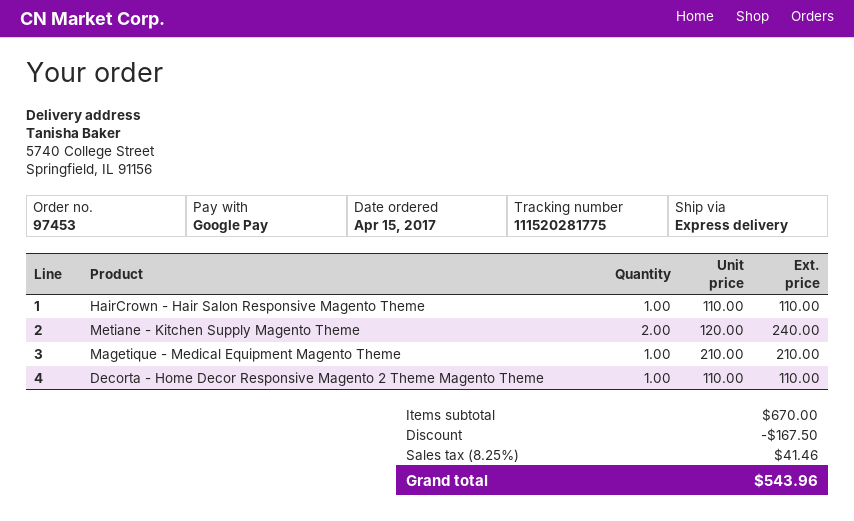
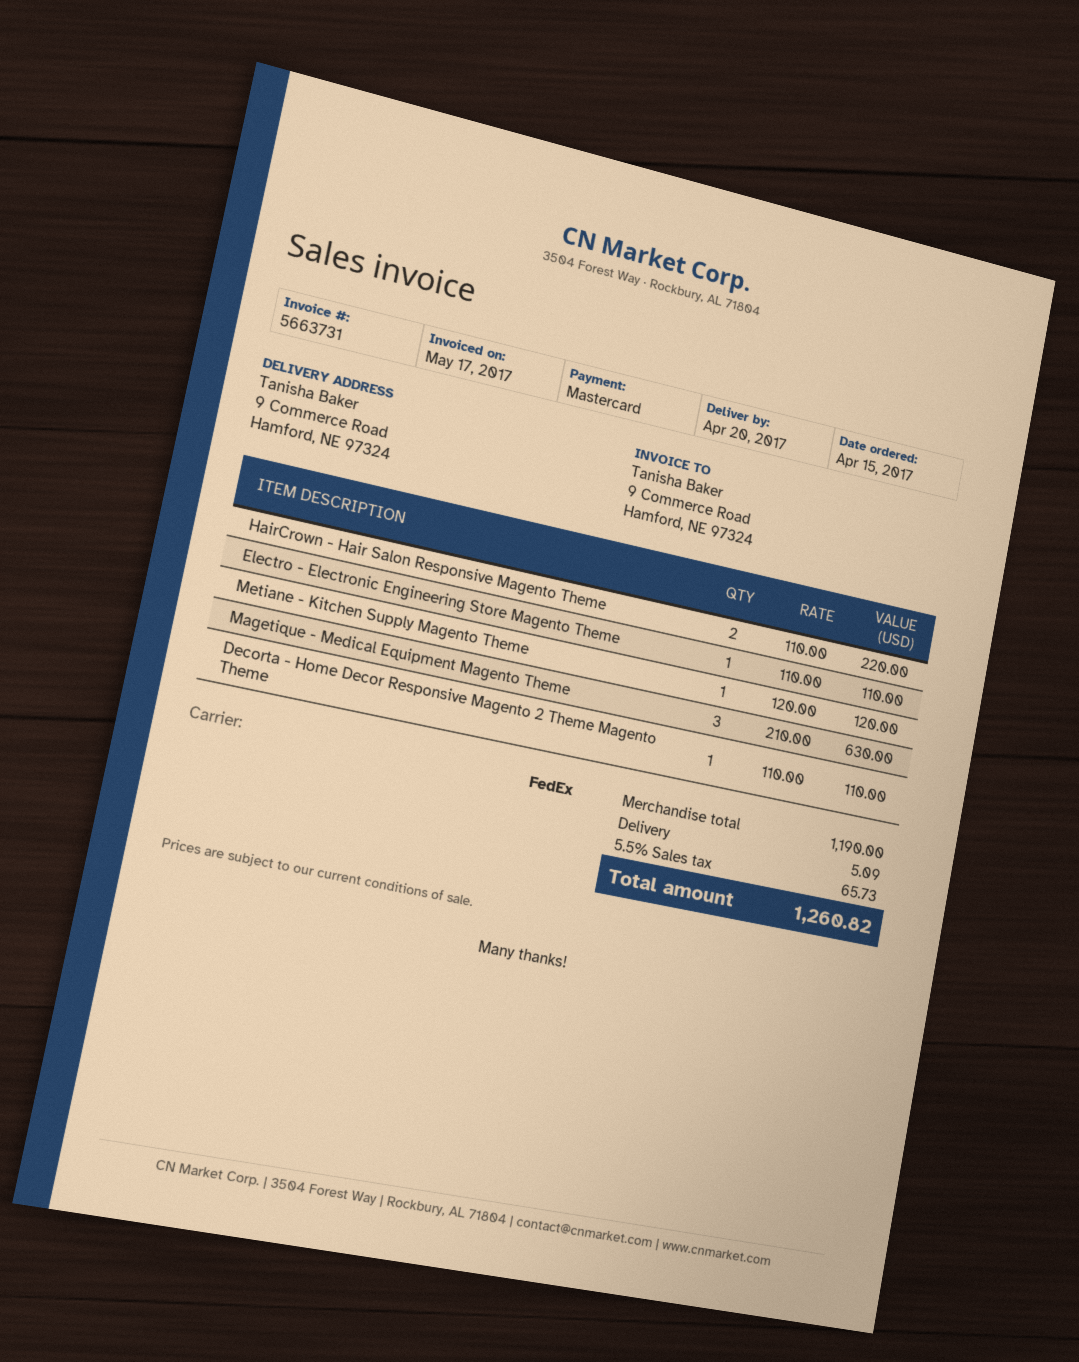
payment method: Google Pay -> Mastercard
shipping method: express -> FedEx
ship to: 5740 College Street, Springfield, IL 91156 -> 9 Commerce Road, Hamford, NE 97324
HairCrown - Hair Salon Responsive Magento Theme: 1 x 110.00 = 110.00 -> 2 x 110.00 = 220.00
Metiane - Kitchen Supply Magento Theme: 2 x 120.00 = 240.00 -> 1 x 120.00 = 120.00
Magetique - Medical Equipment Magento Theme: 1 x 210.00 = 210.00 -> 3 x 210.00 = 630.00
Electro - Electronic Engineering Store Magento Theme: none -> 1 x 110.00 = 110.00
subtotal: 670.00 -> 1190.00
discount: 167.50 -> none
shipping: none -> 5.09
tax: 8.25% = 41.46 -> 5.5% = 65.73
total: 543.96 -> 1260.82

